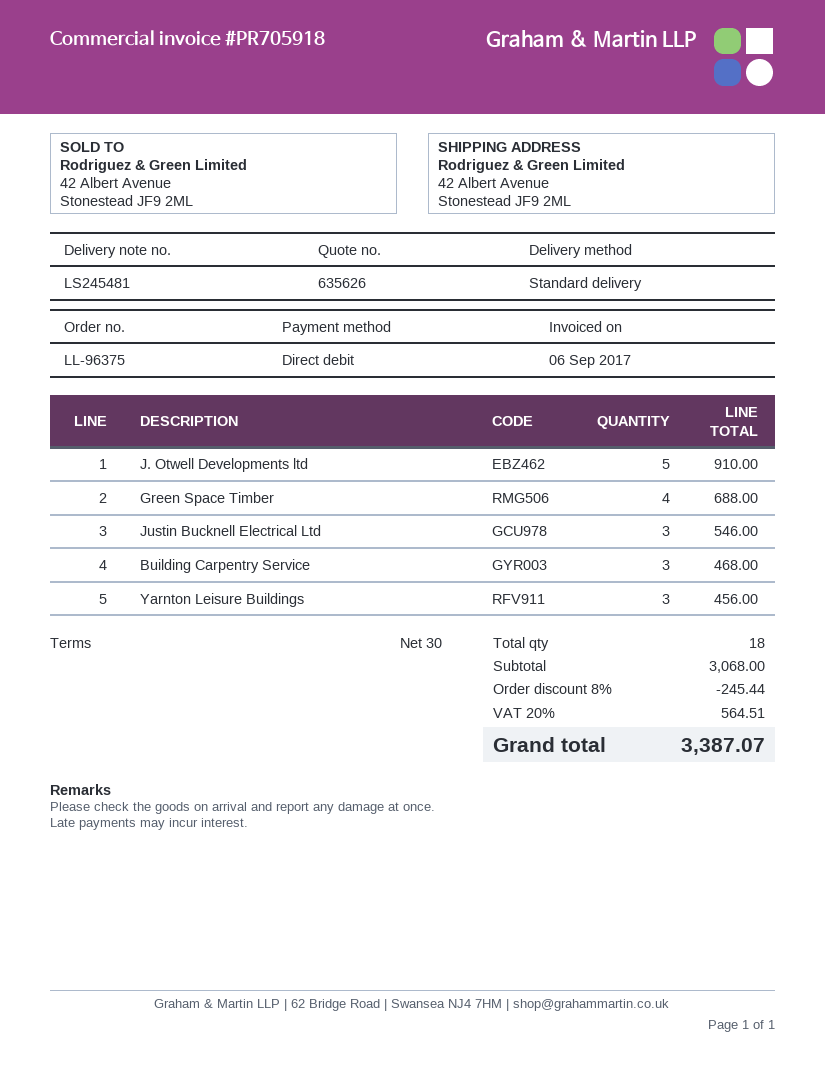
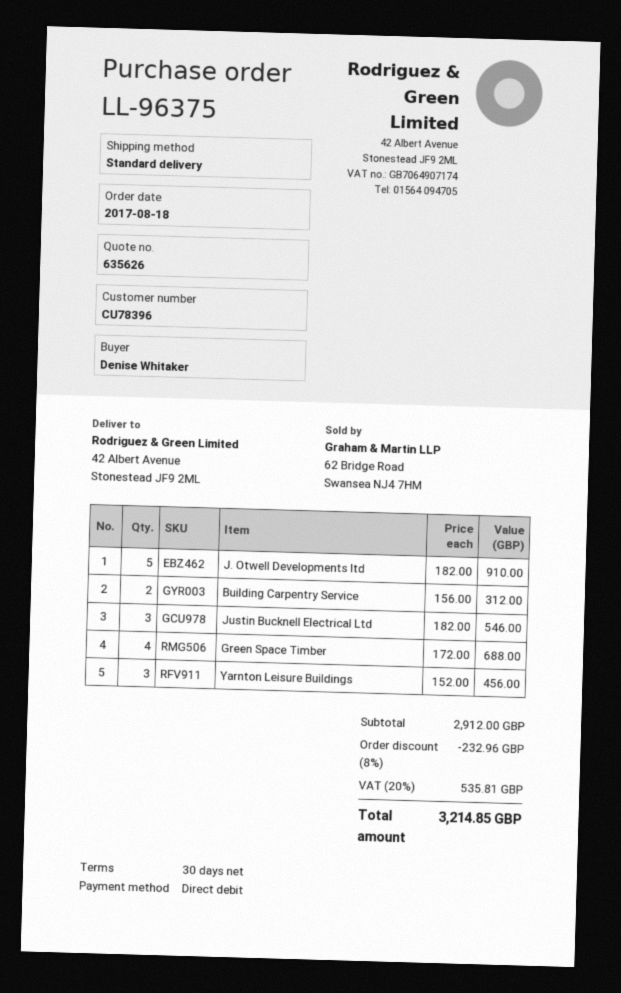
Building Carpentry Service: 3 for 468.00 -> 2 for 312.00
subtotal: 3068.00 -> 2912.00
discount: 8% = 245.44 -> 8% = 232.96
tax: 20% = 564.51 -> 20% = 535.81
total: 3387.07 -> 3214.85

